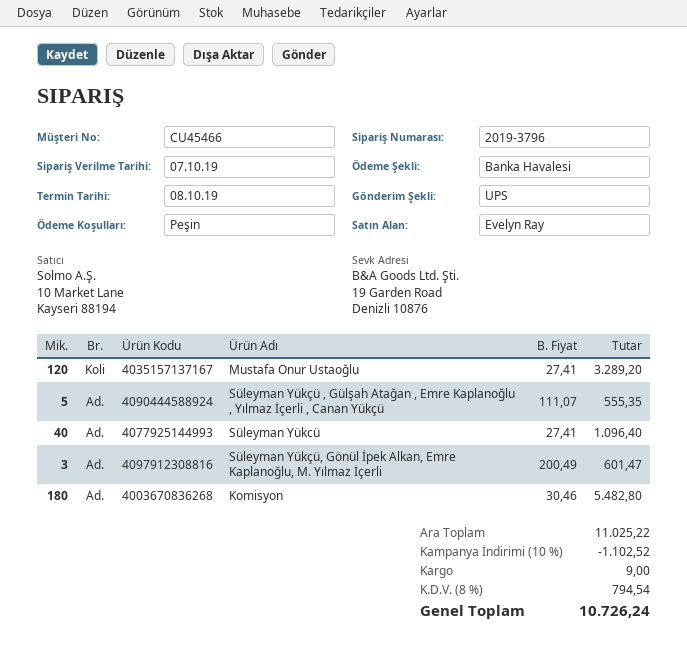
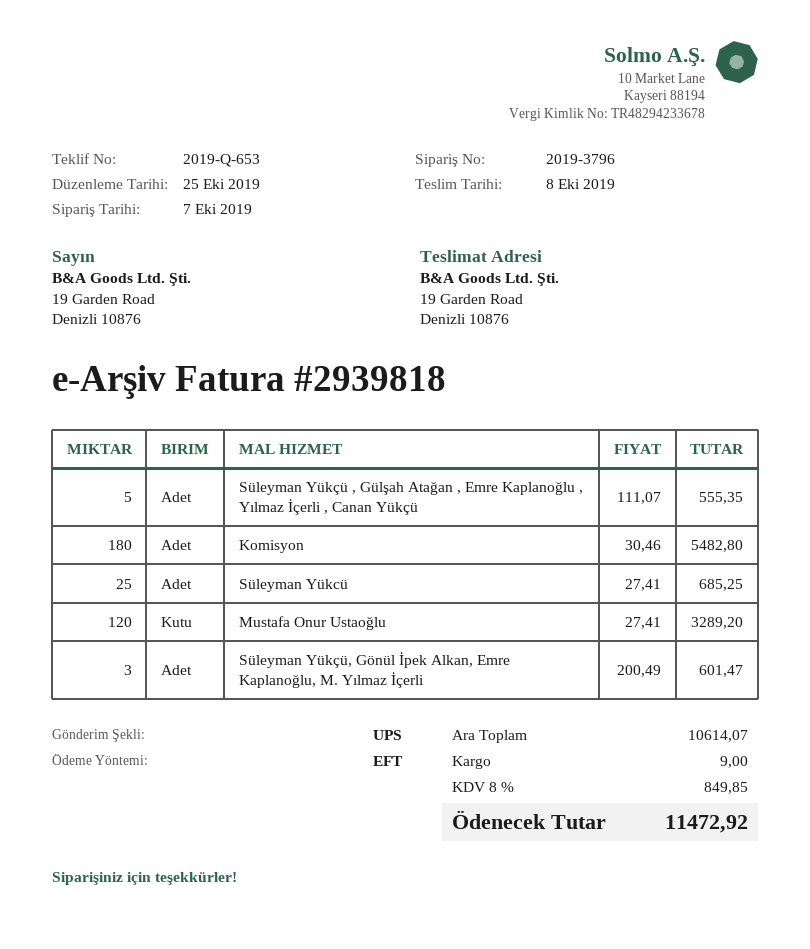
Süleyman Yükcü: 40 x 27.41 = 1096.40 -> 25 x 27.41 = 685.25
subtotal: 11025.22 -> 10614.07
discount: 10% = 1102.52 -> none
tax: 8% = 794.54 -> 8% = 849.85
total: 10726.24 -> 11472.92

